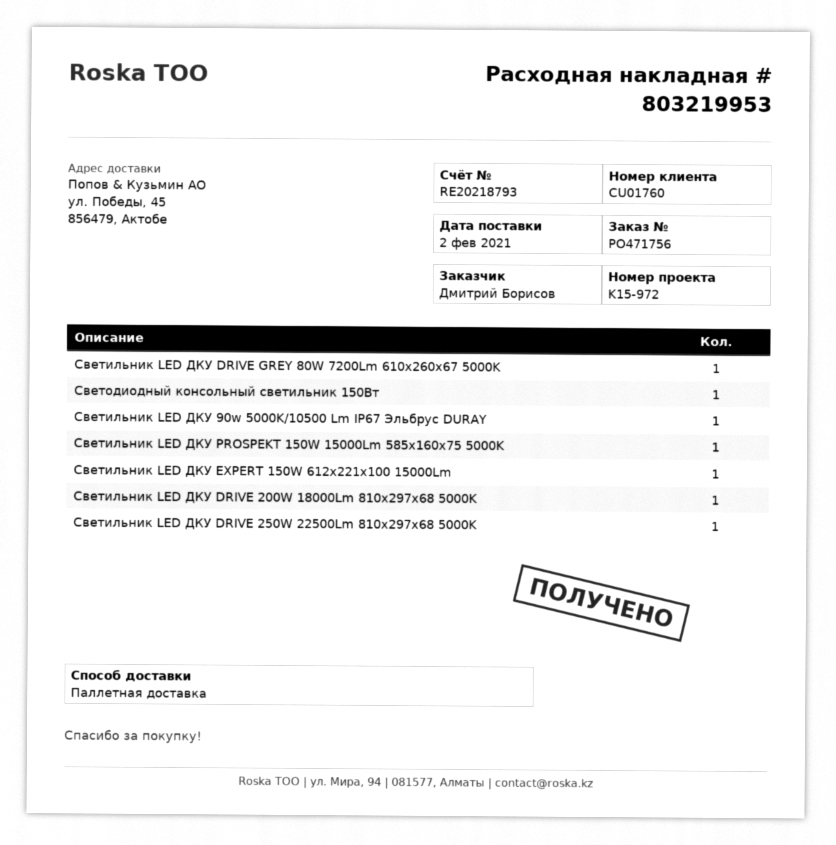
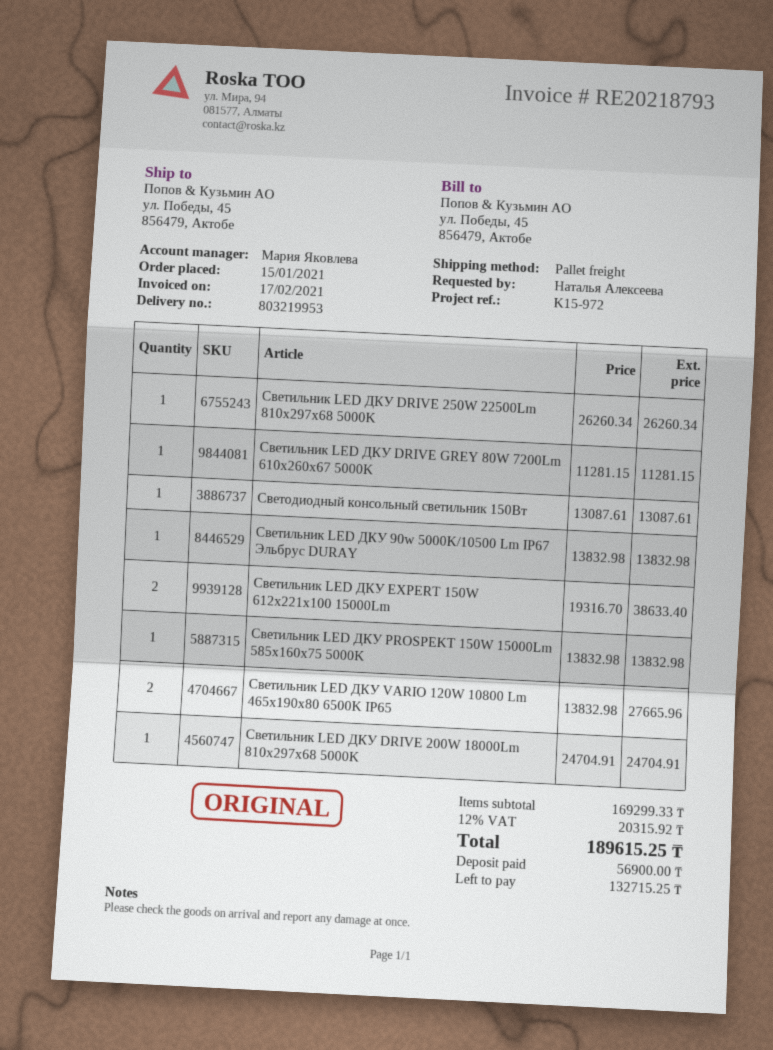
ordered by: Дмитрий Борисов -> Наталья Алексеева
Светильник LED ДКУ EXPERT 150W 612x221x100 15000Lm: 1 -> 2
Светильник LED ДКУ VARIO 120W 10800 Lm 465x190x80 6500K IP65: none -> 2

